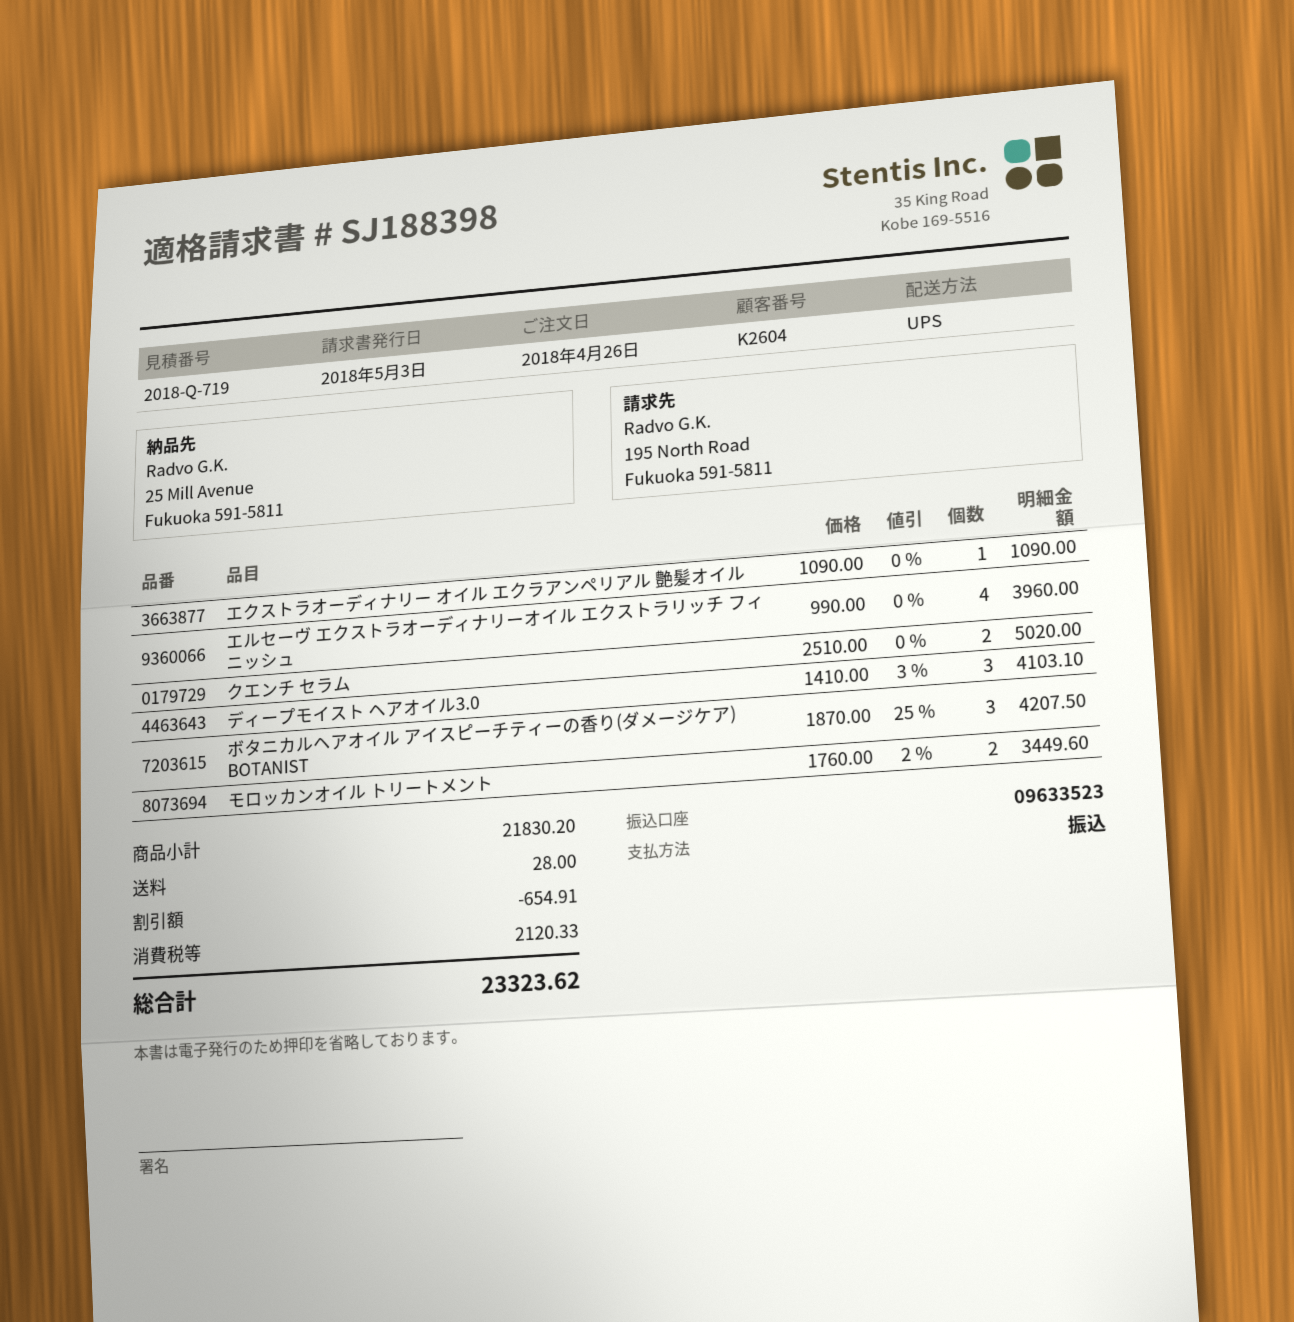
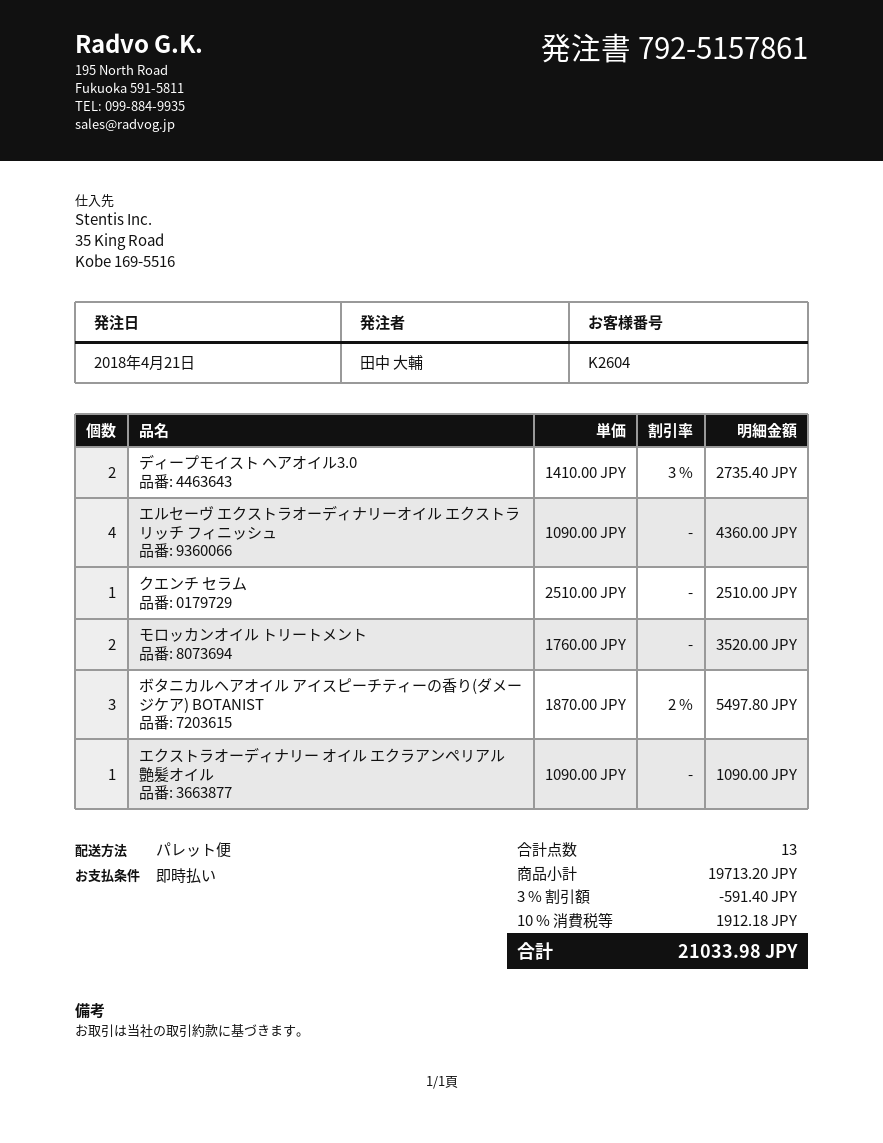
order date: 2018-04-26 -> 2018-04-21
shipping method: UPS -> pallet freight
エルセーヴ エクストラオーディナリーオイル エクストラリッチ フィニッシュ: 4 x 990.00 = 3960.00 -> 4 x 1090.00 = 4360.00
クエンチ セラム: 2 x 2510.00 = 5020.00 -> 1 x 2510.00 = 2510.00
ディープモイスト ヘアオイル3.0: 3 x 1410.00 - 3% = 4103.10 -> 2 x 1410.00 - 3% = 2735.40
ボタニカルヘアオイル アイスピーチティーの香り(ダメージケア) BOTANIST: 3 x 1870.00 - 25% = 4207.50 -> 3 x 1870.00 - 2% = 5497.80
モロッカンオイル トリートメント: 2 x 1760.00 - 2% = 3449.60 -> 2 x 1760.00 = 3520.00
subtotal: 21830.20 -> 19713.20
discount: 654.91 -> 591.40
shipping: 28.00 -> none
tax: 2120.33 -> 1912.18
total: 23323.62 -> 21033.98

